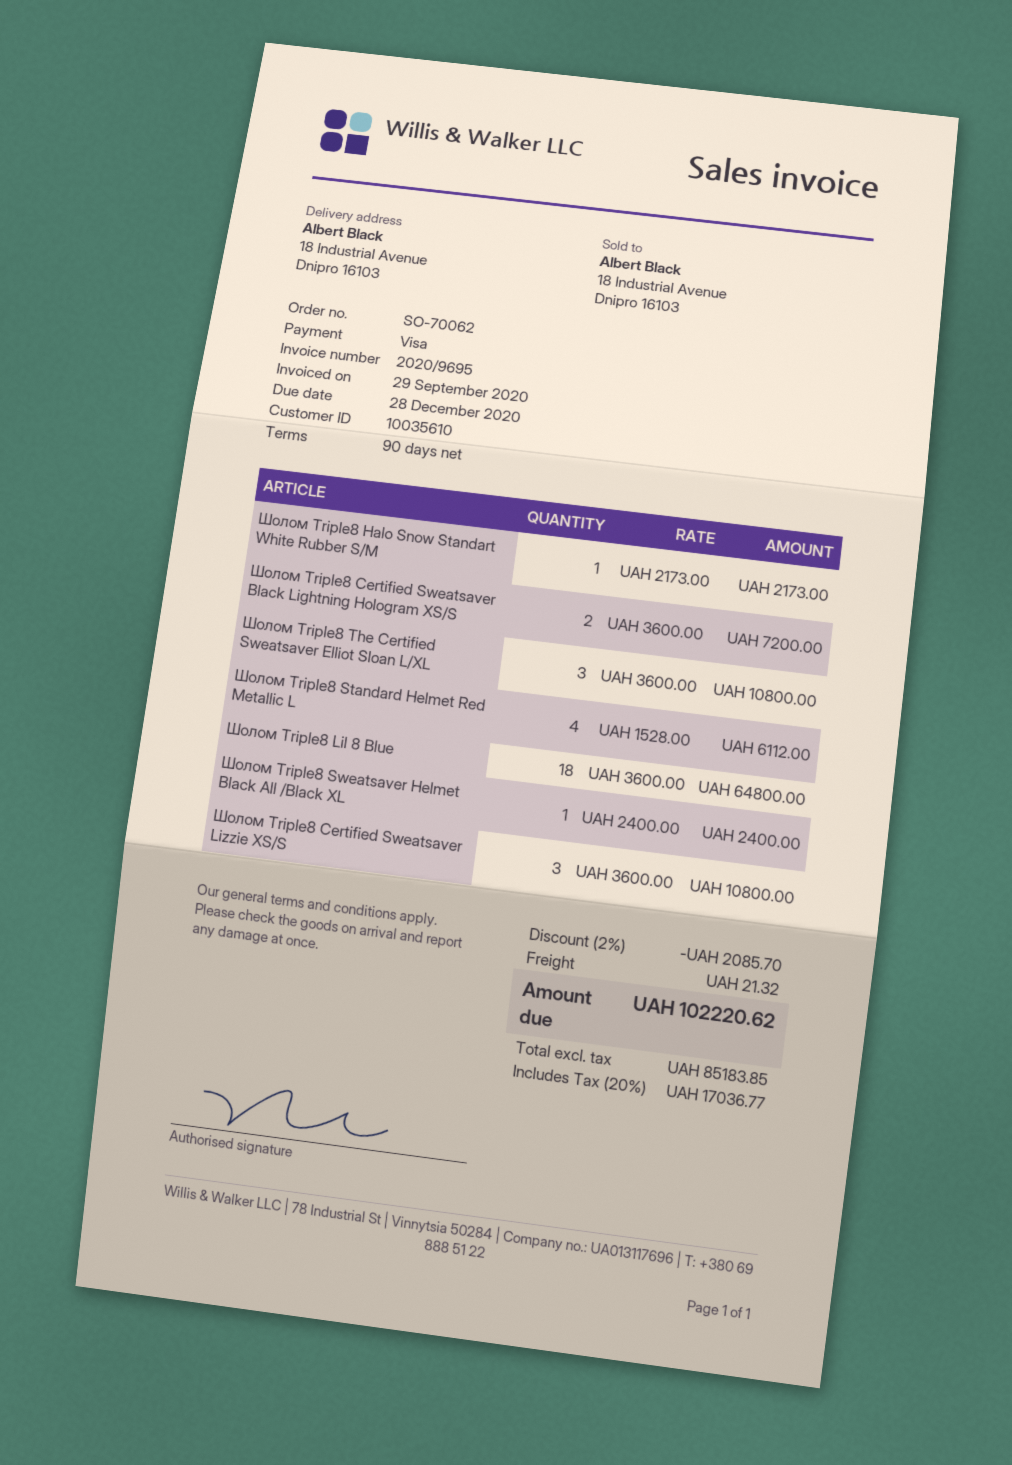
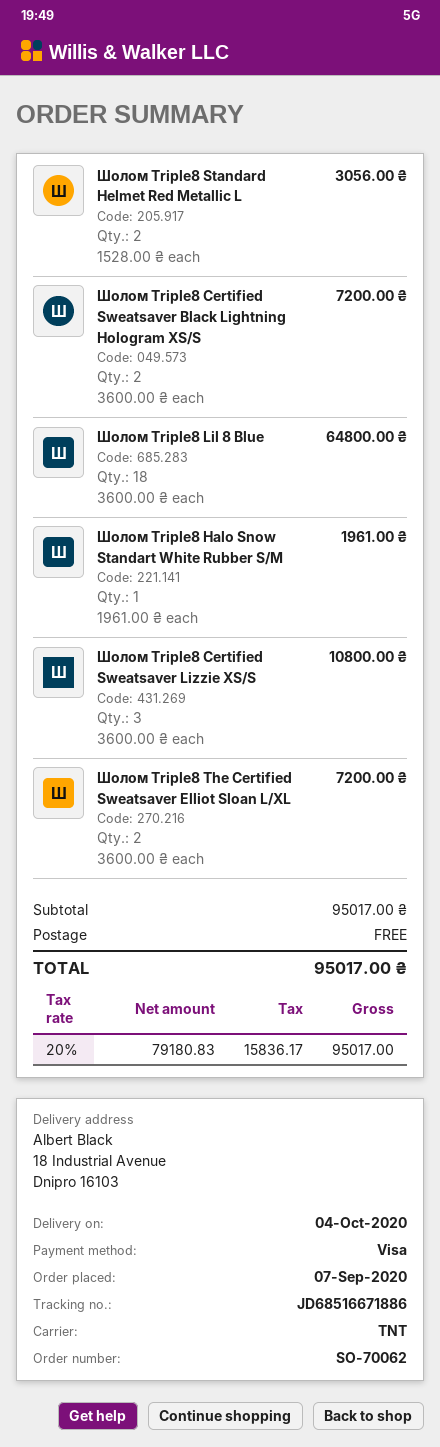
Шолом Triple8 Halo Snow Standart White Rubber S/M: 1 x 2173.00 = 2173.00 -> 1 x 1961.00 = 1961.00
Шолом Triple8 The Certified Sweatsaver Elliot Sloan L/XL: 3 x 3600.00 = 10800.00 -> 2 x 3600.00 = 7200.00
Шолом Triple8 Standard Helmet Red Metallic L: 4 x 1528.00 = 6112.00 -> 2 x 1528.00 = 3056.00
Шолом Triple8 Sweatsaver Helmet Black All /Black XL: 1 x 2400.00 = 2400.00 -> none
discount: 2% = 2085.70 -> none
shipping: 21.32 -> 0.00
net: 85183.85 -> 79180.83
tax: 20% = 17036.77 -> 20% = 15836.17
total: 102220.62 -> 95017.00

